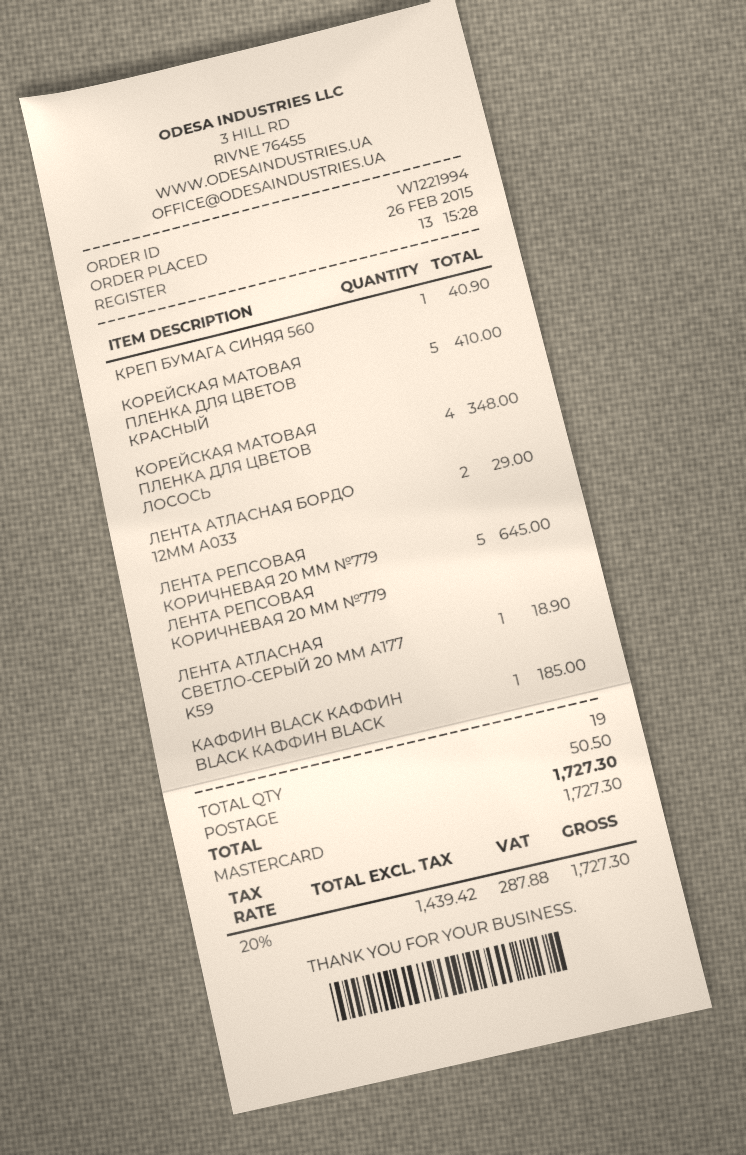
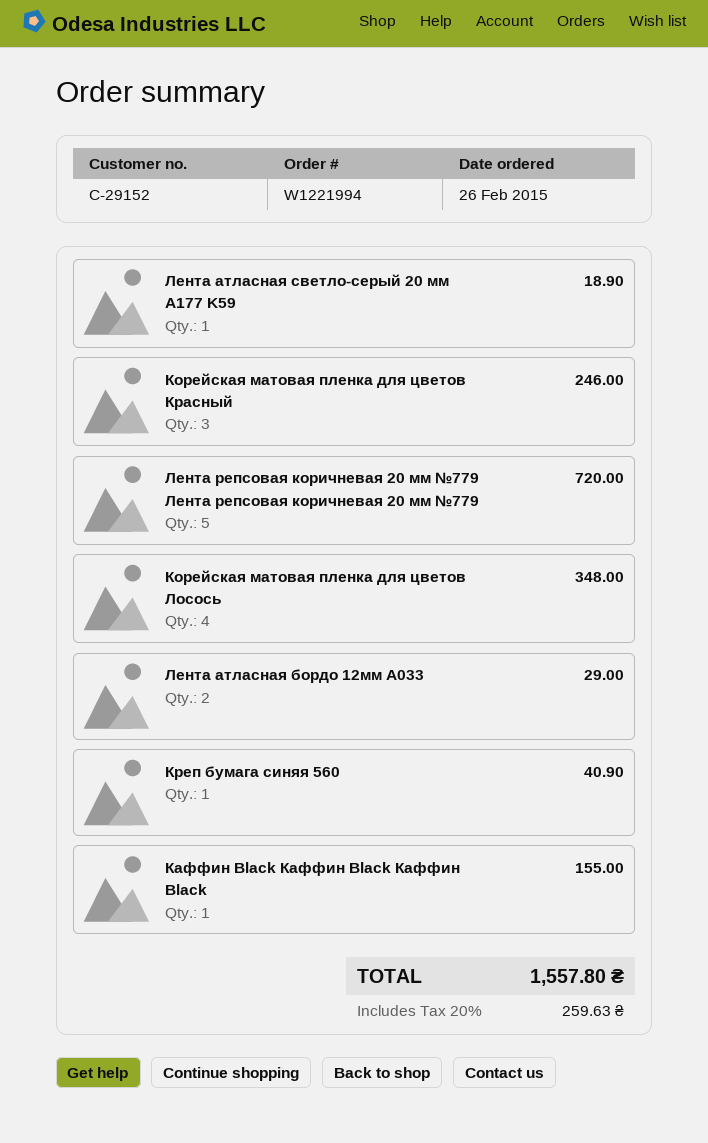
КОРЕЙСКАЯ МАТОВАЯ ПЛЕНКА ДЛЯ ЦВЕТОВ КРАСНЫЙ: 5 for 410.00 -> 3 for 246.00
ЛЕНТА РЕПСОВАЯ КОРИЧНЕВАЯ 20 ММ №779 ЛЕНТА РЕПСОВАЯ КОРИЧНЕВАЯ 20 ММ №779: 5 for 645.00 -> 5 for 720.00
КАФФИН BLACK КАФФИН BLACK КАФФИН BLACK: 1 for 185.00 -> 1 for 155.00
shipping: 50.50 -> none
tax: 20% = 287.88 -> 20% = 259.63
total: 1727.30 -> 1557.80

